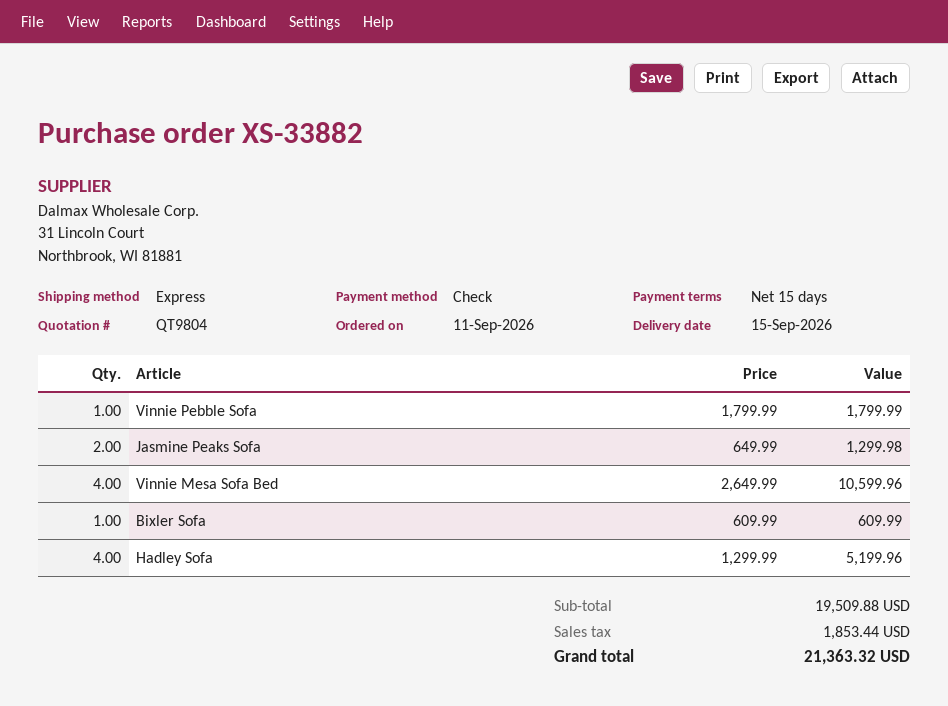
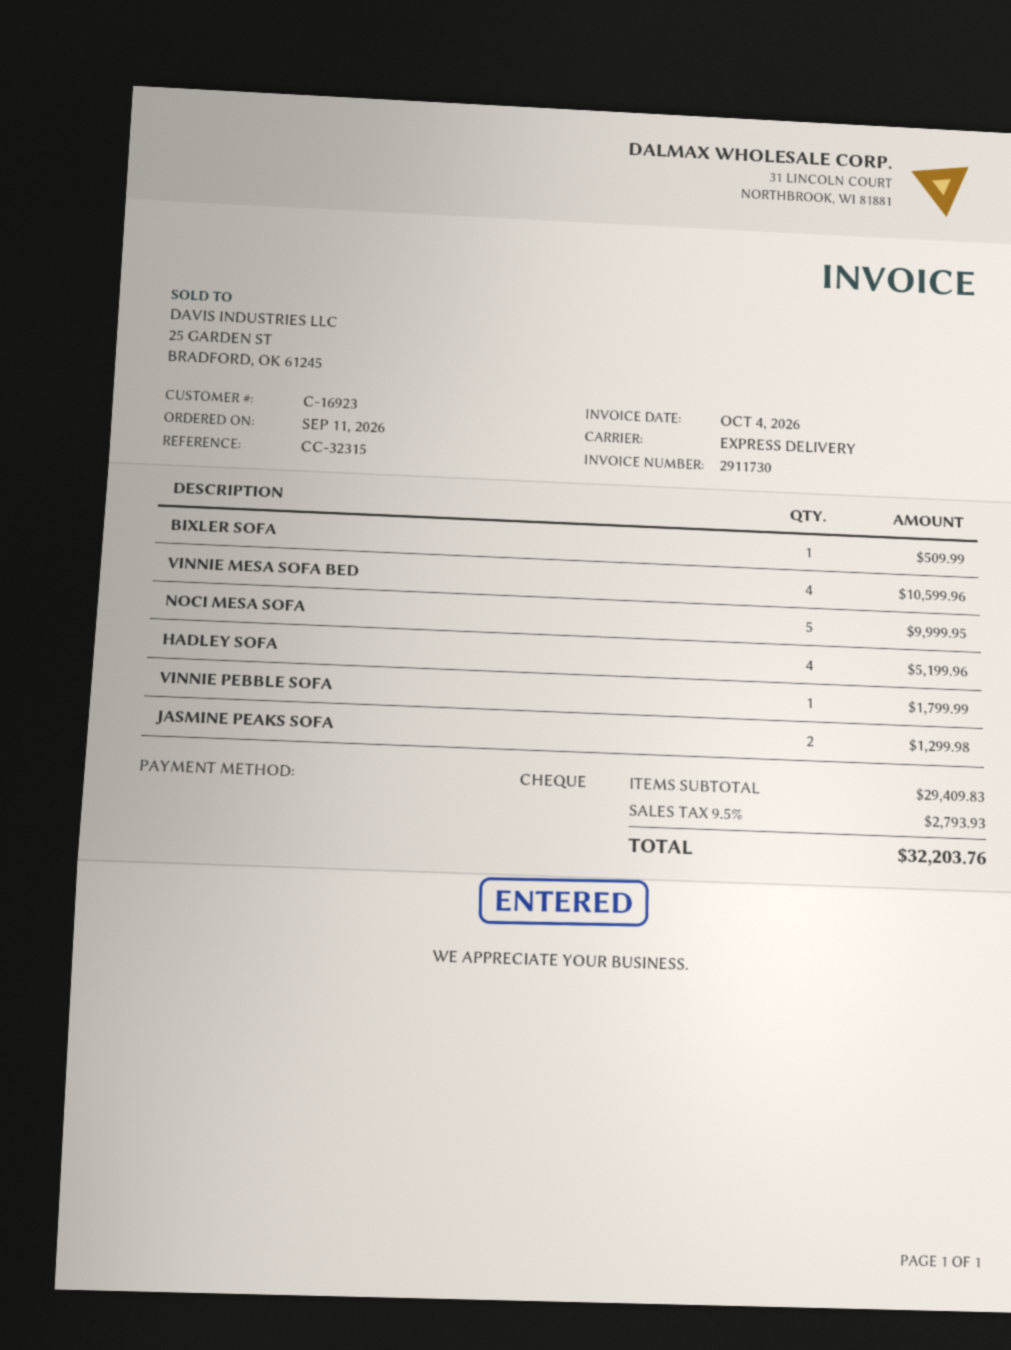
Bixler Sofa: 1 for 609.99 -> 1 for 509.99
NOCI MESA SOFA: none -> 5 for 9999.95
subtotal: 19509.88 -> 29409.83
tax: 1853.44 -> 2793.93
total: 21363.32 -> 32203.76

